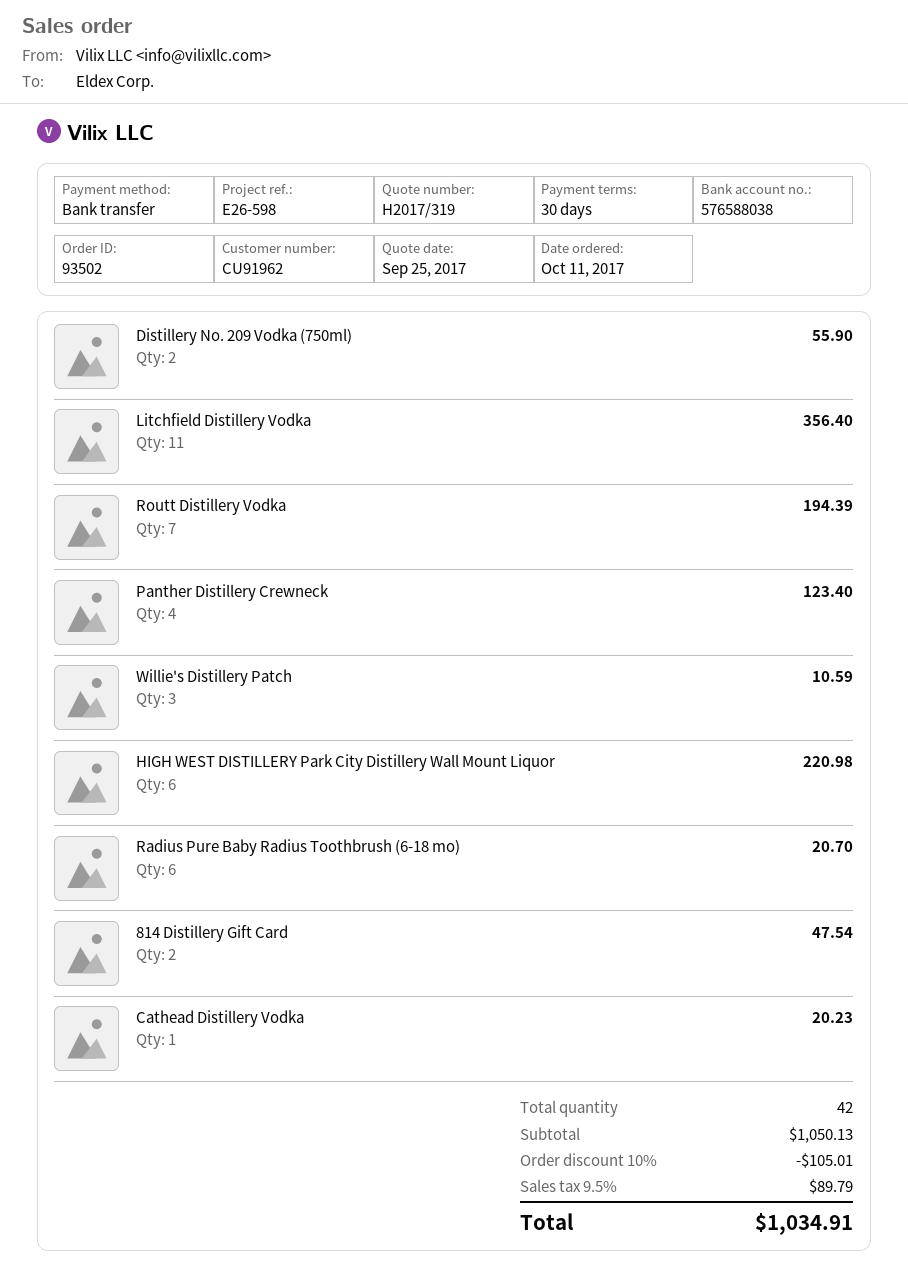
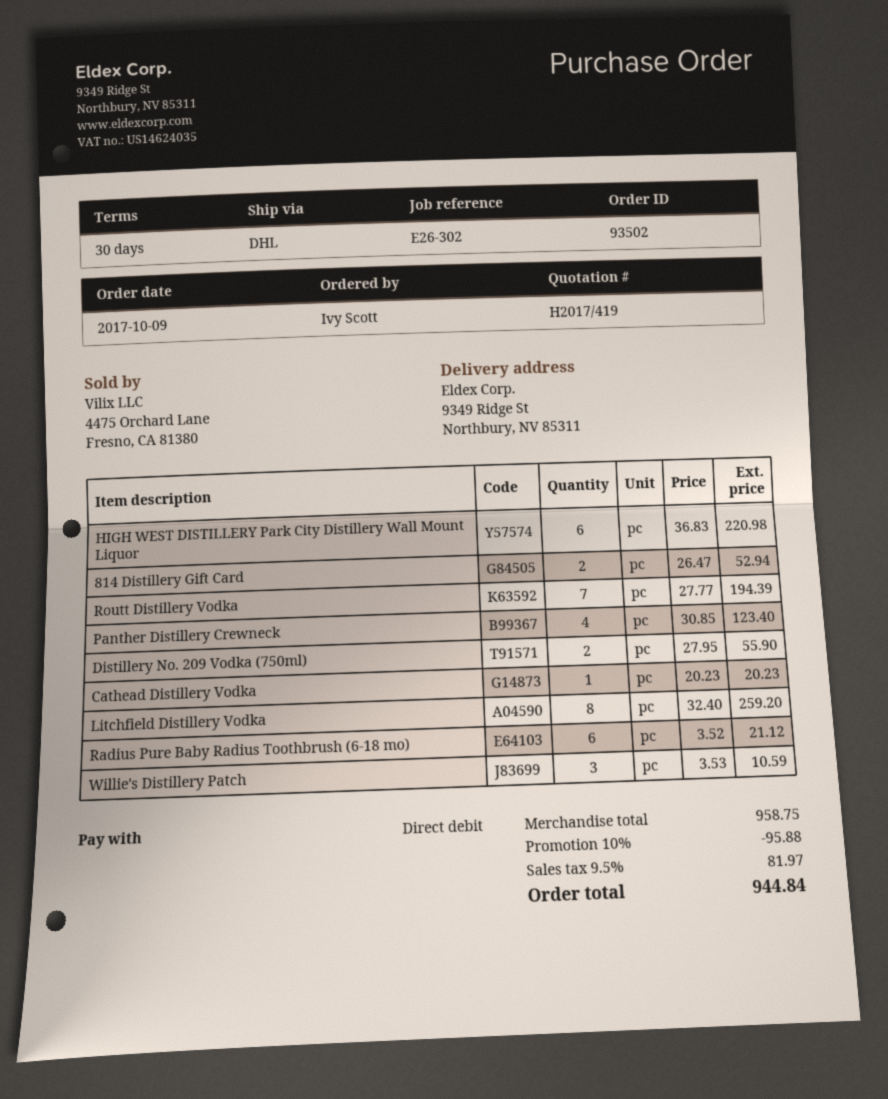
quote number: H2017/319 -> H2017/419
order date: 2017-10-11 -> 2017-10-09
reference: E26-598 -> E26-302
payment method: bank transfer -> direct debit
Litchfield Distillery Vodka: 11 for 356.40 -> 8 for 259.20
Radius Pure Baby Radius Toothbrush (6-18 mo): 6 for 20.70 -> 6 for 21.12
814 Distillery Gift Card: 2 for 47.54 -> 2 for 52.94
subtotal: 1050.13 -> 958.75
discount: 10% = 105.01 -> 10% = 95.88
tax: 9.5% = 89.79 -> 9.5% = 81.97
total: 1034.91 -> 944.84

